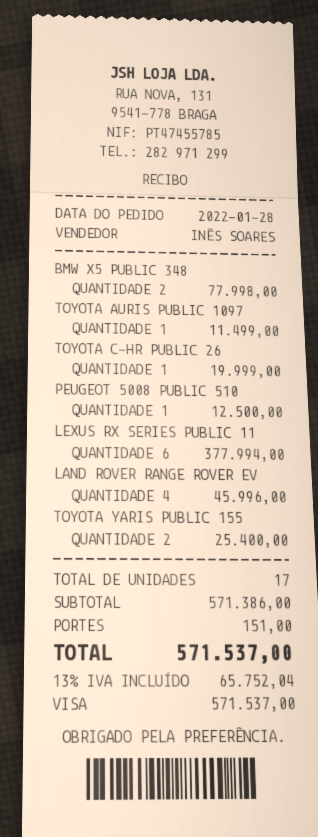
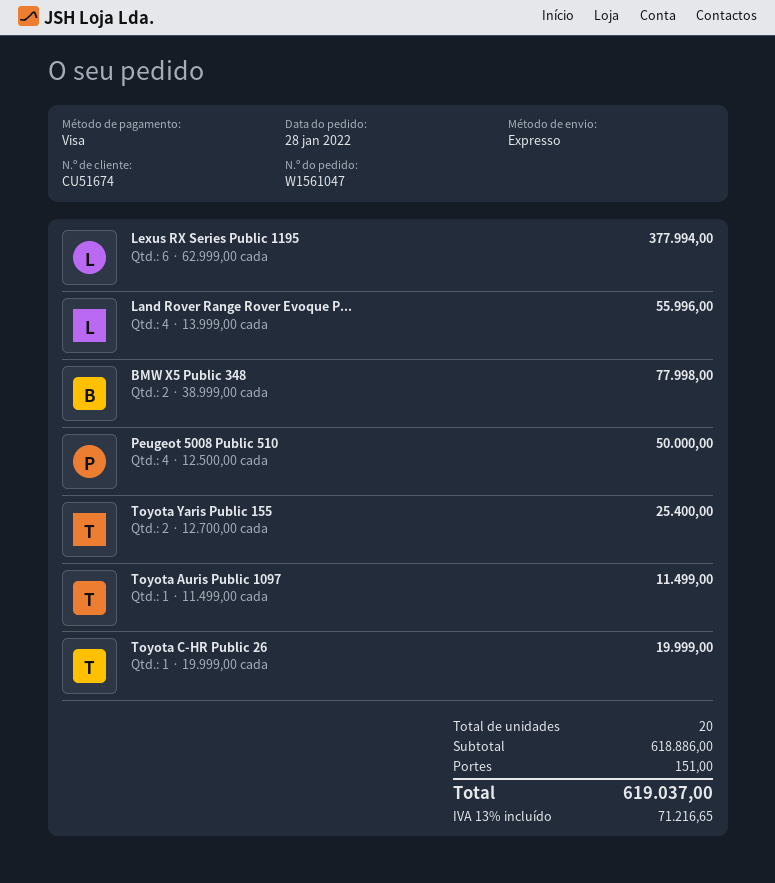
PEUGEOT 5008 PUBLIC 510: 1 for 12500.00 -> 4 for 50000.00
LAND ROVER RANGE ROVER EV: 4 for 45996.00 -> 4 for 55996.00
total quantity: 17 -> 20
subtotal: 571386.00 -> 618886.00
tax: 13% = 65752.04 -> 13% = 71216.65
total: 571537.00 -> 619037.00

